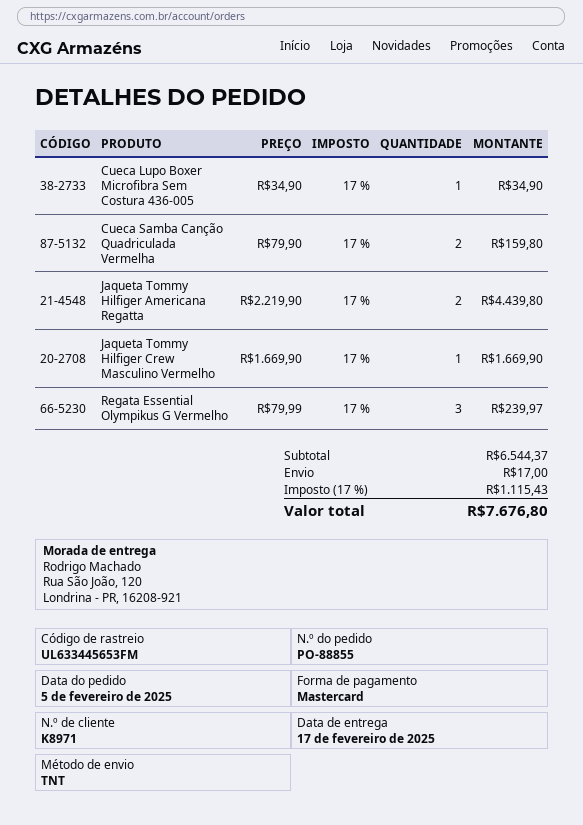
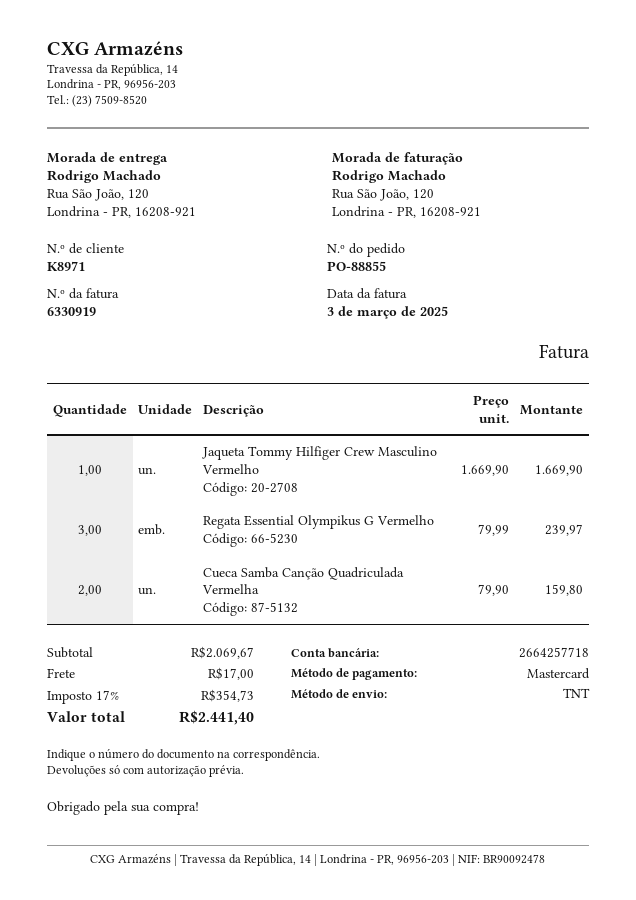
Cueca Lupo Boxer Microfibra Sem Costura 436-005: 1 x 34.90 = 34.90 -> none
Jaqueta Tommy Hilfiger Americana Regatta: 2 x 2219.90 = 4439.80 -> none
subtotal: 6544.37 -> 2069.67
tax: 17% = 1115.43 -> 17% = 354.73
total: 7676.80 -> 2441.40

